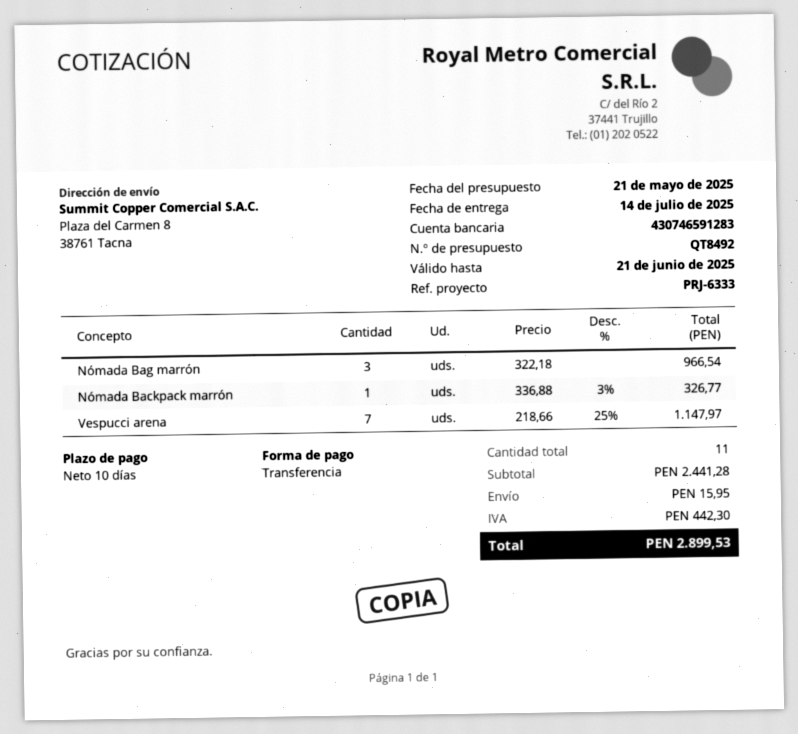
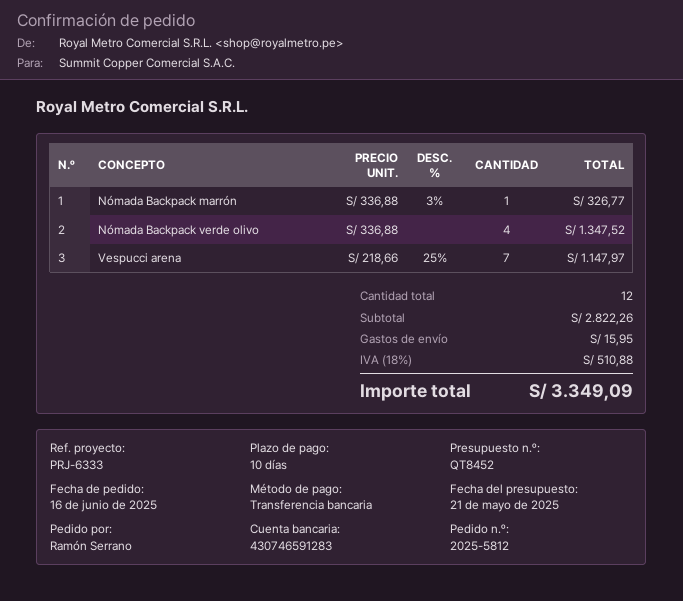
quote number: QT8492 -> QT8452
Nómada Bag marrón: 3 x 322.18 = 966.54 -> none
Nómada Backpack verde olivo: none -> 4 x 336.88 = 1347.52
total quantity: 11 -> 12
subtotal: 2441.28 -> 2822.26
tax: 442.30 -> 510.88
total: 2899.53 -> 3349.09

